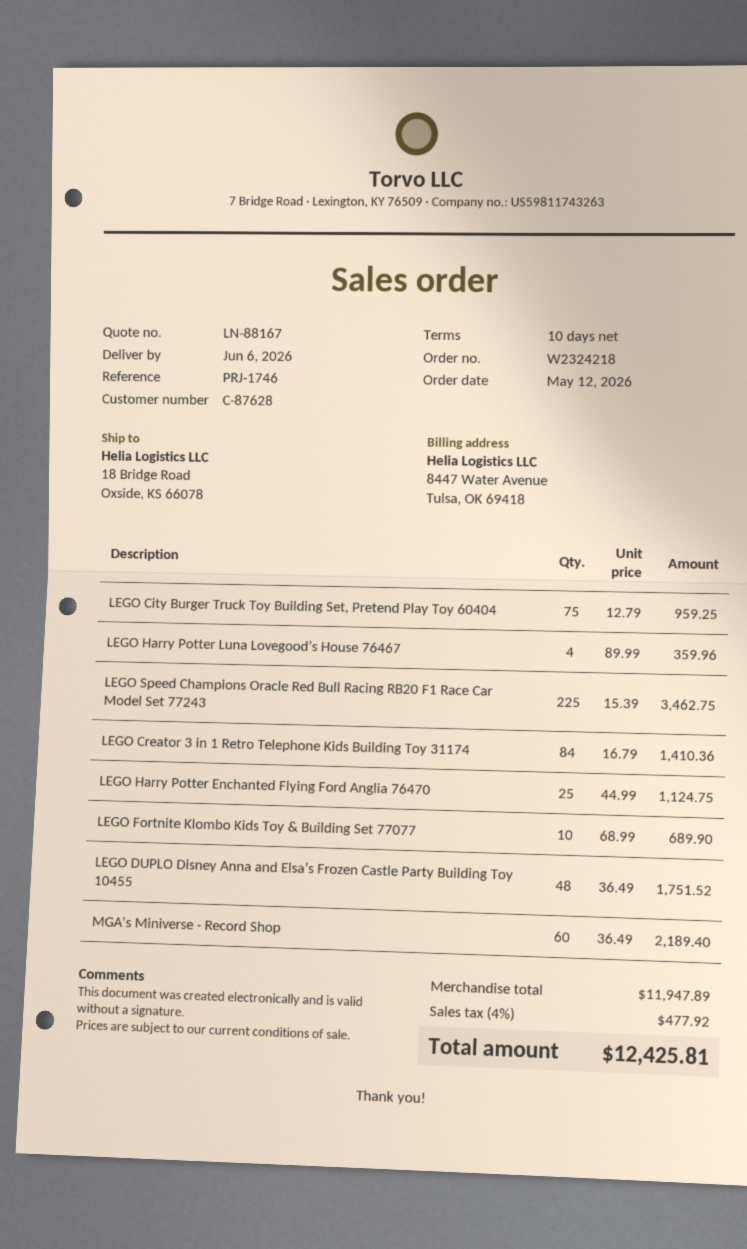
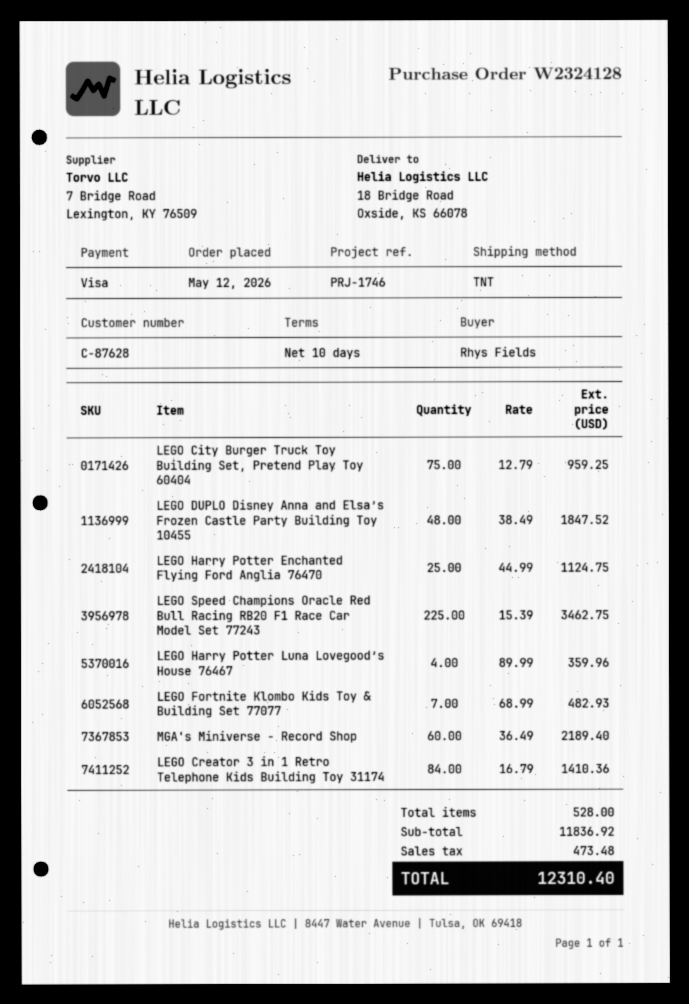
order number: W2324218 -> W2324128
LEGO Fortnite Klombo Kids Toy & Building Set 77077: 10 x 68.99 = 689.90 -> 7 x 68.99 = 482.93
LEGO DUPLO Disney Anna and Elsa’s Frozen Castle Party Building Toy 10455: 48 x 36.49 = 1751.52 -> 48 x 38.49 = 1847.52
subtotal: 11947.89 -> 11836.92
tax: 477.92 -> 473.48
total: 12425.81 -> 12310.40

